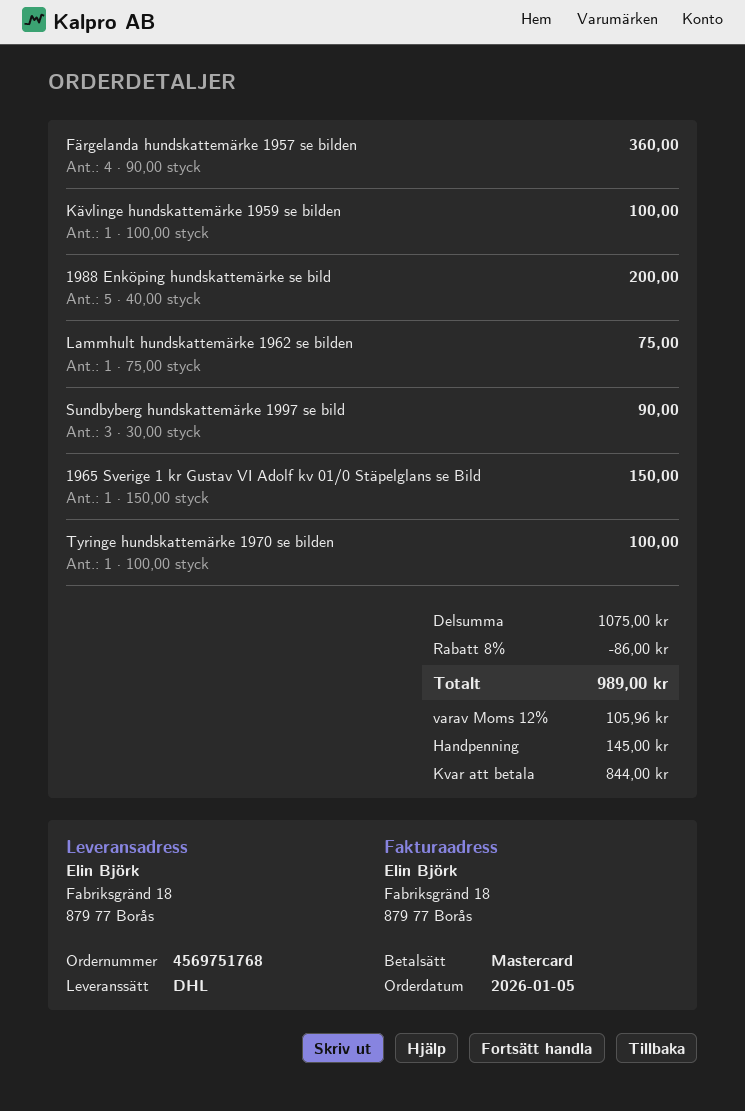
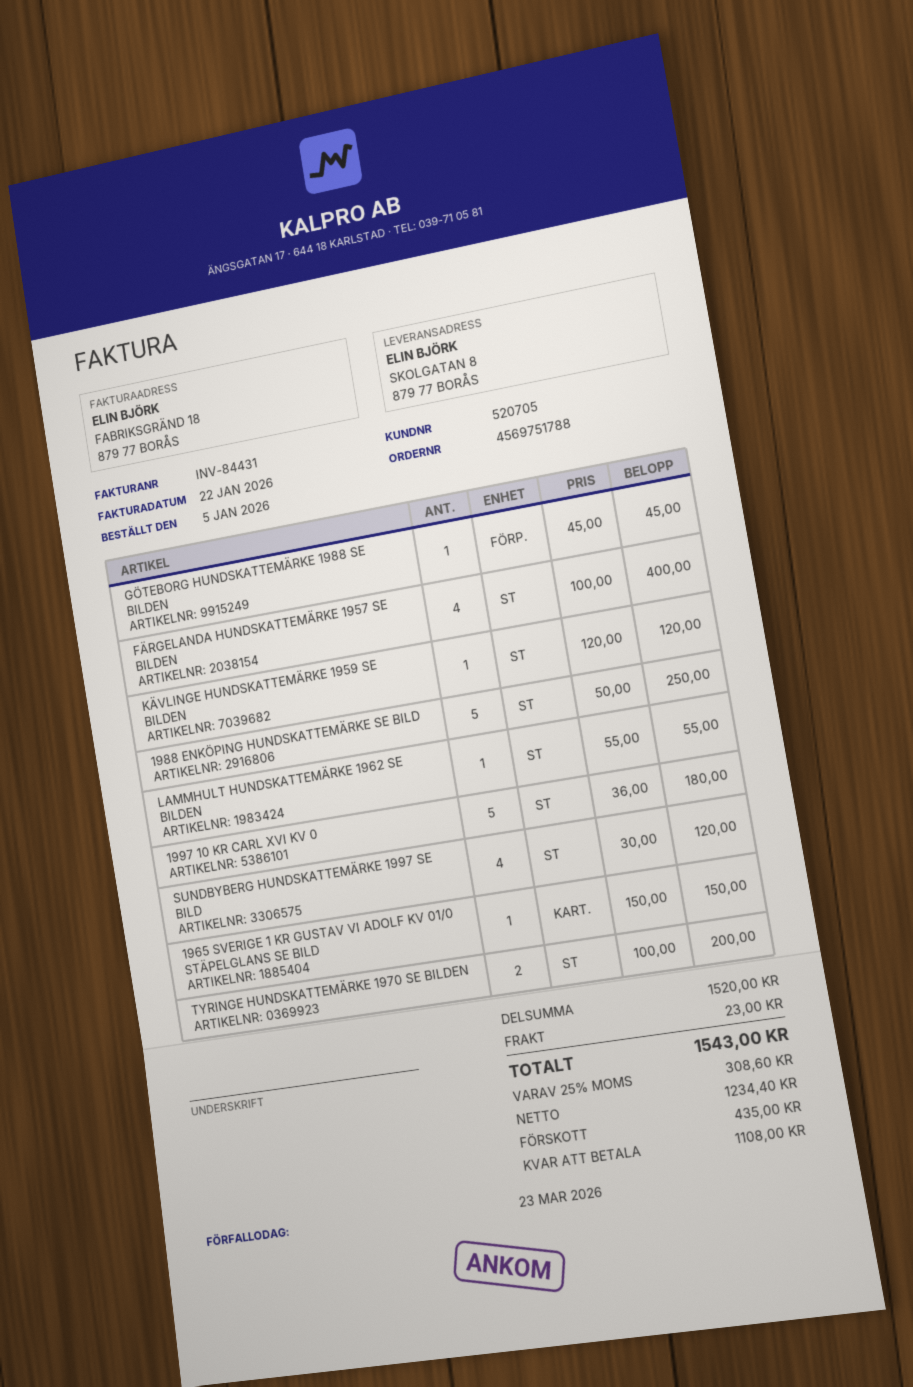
order number: 4569751768 -> 4569751788
ship to: Fabriksgränd 18, 879 77 Borås -> SKOLGATAN 8, 879 77 BORÅS
Färgelanda hundskattemärke 1957 se bilden: 4 x 90.00 = 360.00 -> 4 x 100.00 = 400.00
Kävlinge hundskattemärke 1959 se bilden: 1 x 100.00 = 100.00 -> 1 x 120.00 = 120.00
1988 Enköping hundskattemärke se bild: 5 x 40.00 = 200.00 -> 5 x 50.00 = 250.00
Lammhult hundskattemärke 1962 se bilden: 1 x 75.00 = 75.00 -> 1 x 55.00 = 55.00
Sundbyberg hundskattemärke 1997 se bild: 3 x 30.00 = 90.00 -> 4 x 30.00 = 120.00
Tyringe hundskattemärke 1970 se bilden: 1 x 100.00 = 100.00 -> 2 x 100.00 = 200.00
GÖTEBORG HUNDSKATTEMÄRKE 1988 SE BILDEN: none -> 1 x 45.00 = 45.00
1997 10 KR CARL XVI KV 0: none -> 5 x 36.00 = 180.00
subtotal: 1075.00 -> 1520.00
discount: 8% = 86.00 -> none
shipping: none -> 23.00
tax: 12% = 105.96 -> 25% = 308.60
total: 989.00 -> 1543.00
deposit: 145.00 -> 435.00
balance: 844.00 -> 1108.00

